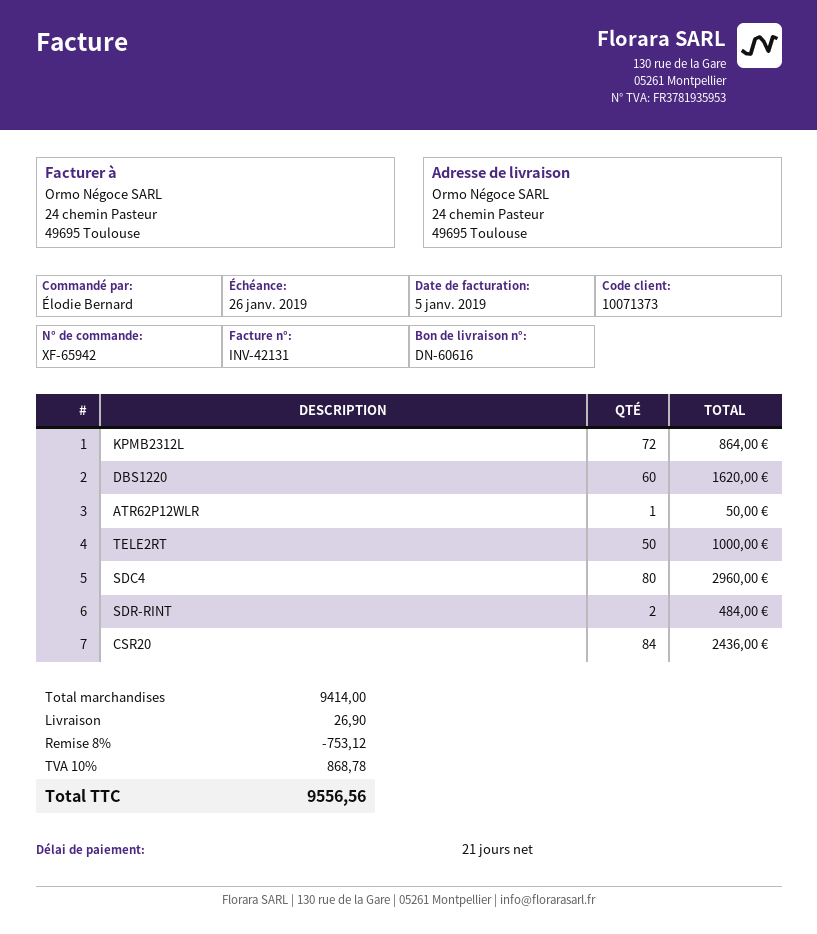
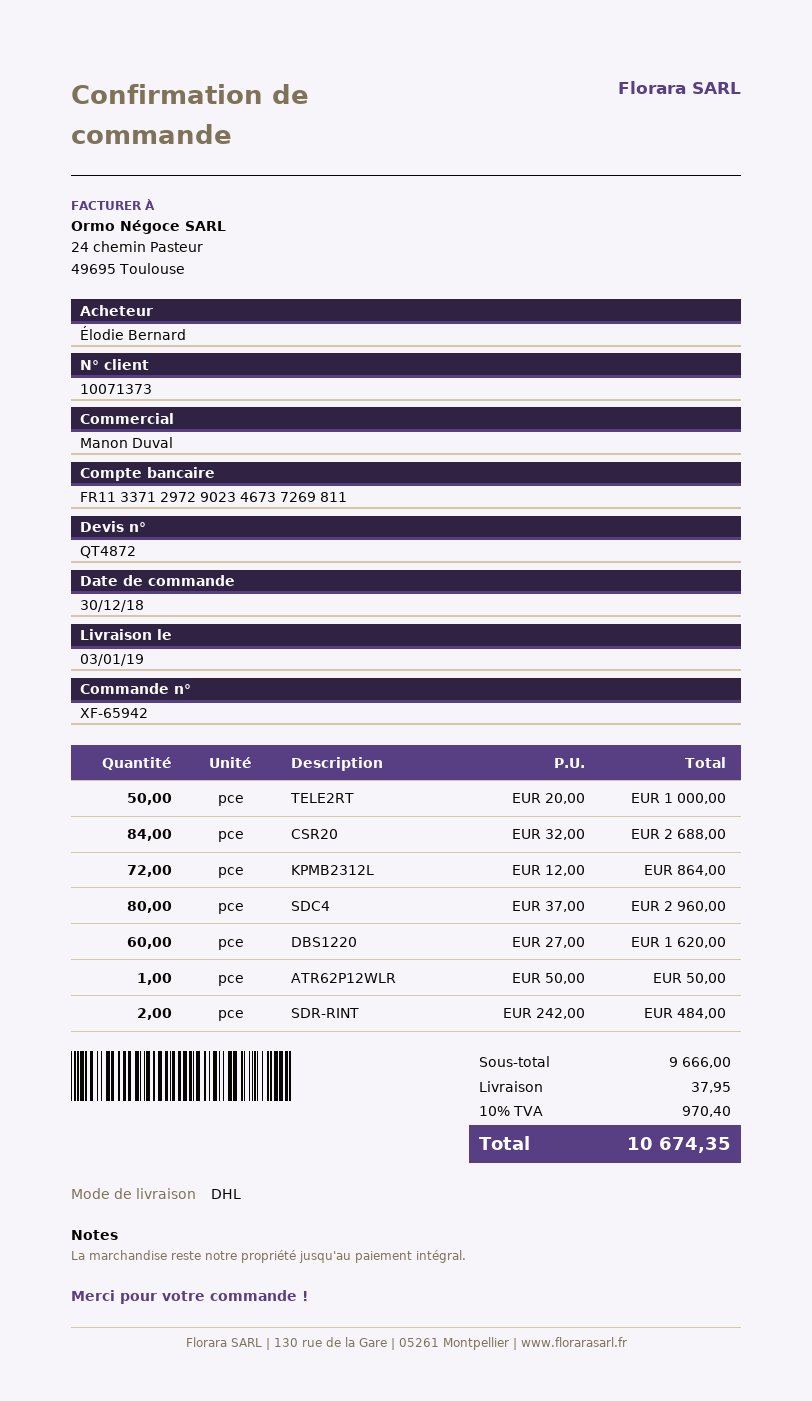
CSR20: 84 for 2436.00 -> 84 for 2688.00
subtotal: 9414.00 -> 9666.00
discount: 8% = 753.12 -> none
shipping: 26.90 -> 37.95
tax: 10% = 868.78 -> 10% = 970.40
total: 9556.56 -> 10674.35

